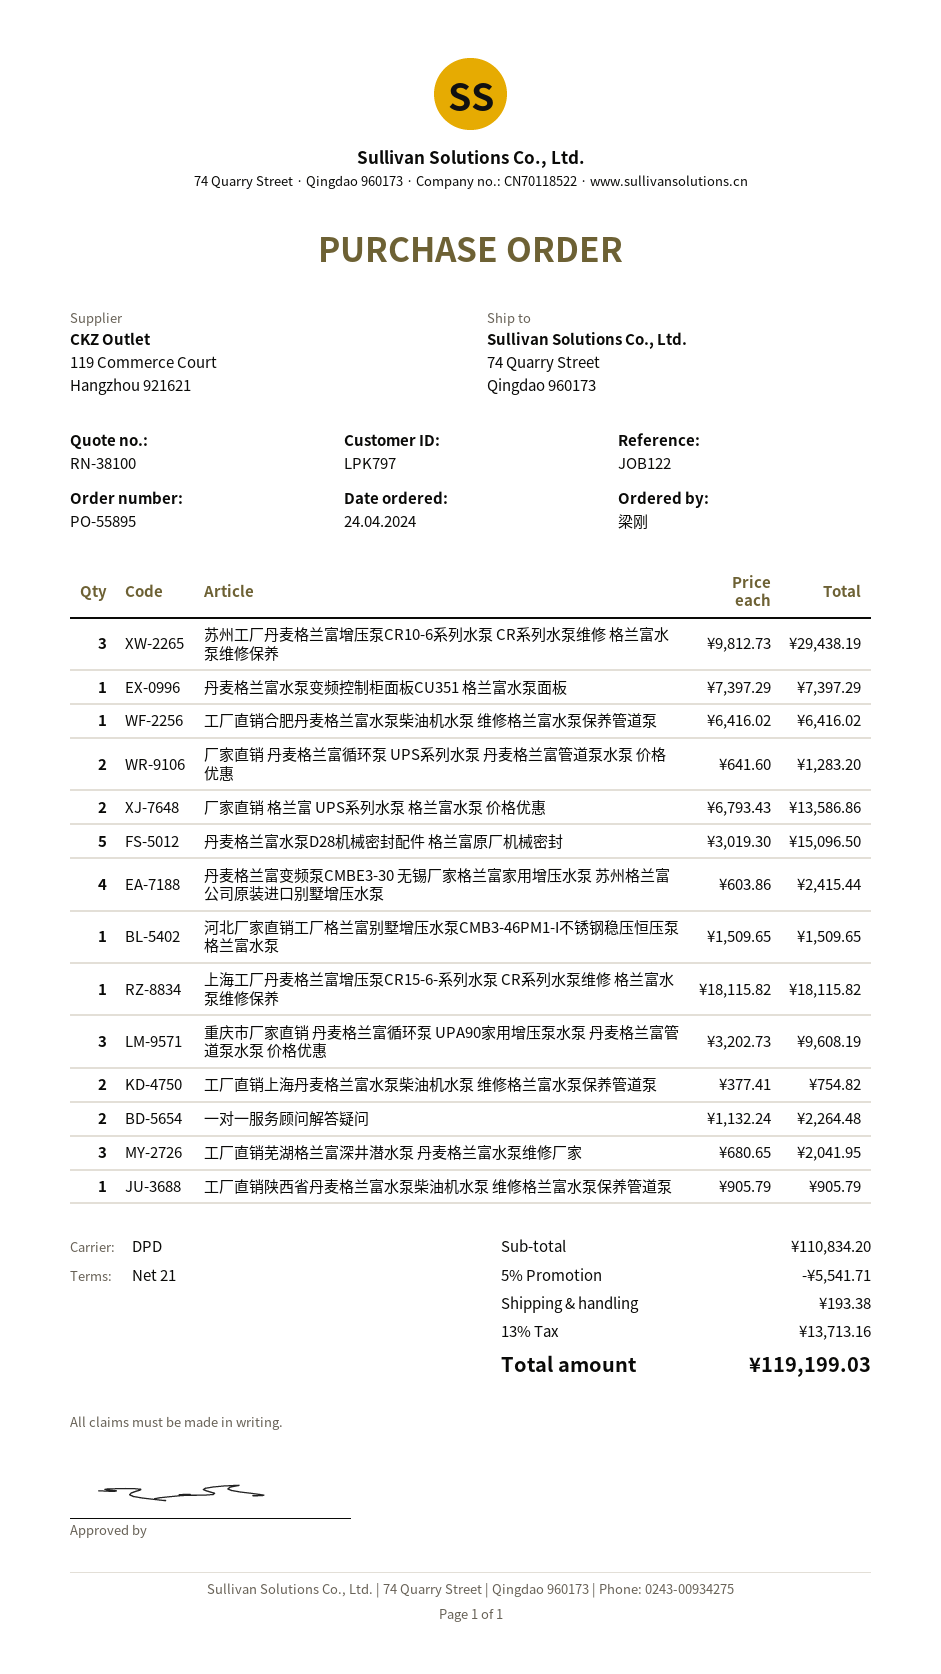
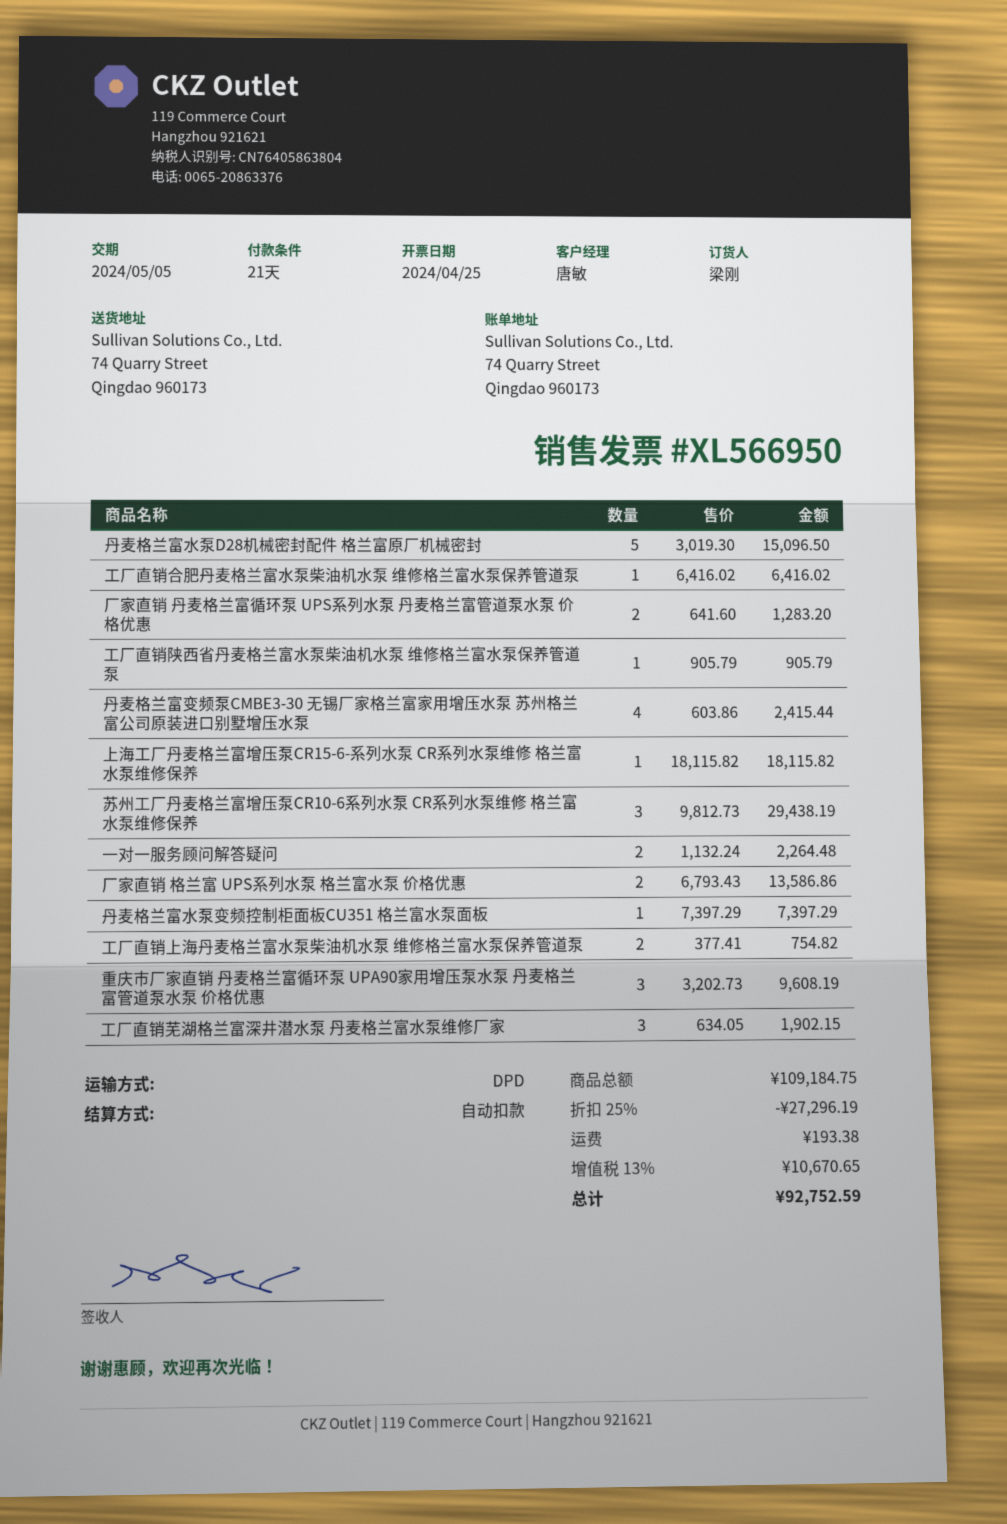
河北厂家直销工厂格兰富别墅增压水泵CMB3-46PM1-I不锈钢稳压恒压泵 格兰富水泵: 1 x 1509.65 = 1509.65 -> none
工厂直销芜湖格兰富深井潜水泵 丹麦格兰富水泵维修厂家: 3 x 680.65 = 2041.95 -> 3 x 634.05 = 1902.15
subtotal: 110834.20 -> 109184.75
discount: 5% = 5541.71 -> 25% = 27296.19
tax: 13% = 13713.16 -> 13% = 10670.65
total: 119199.03 -> 92752.59

